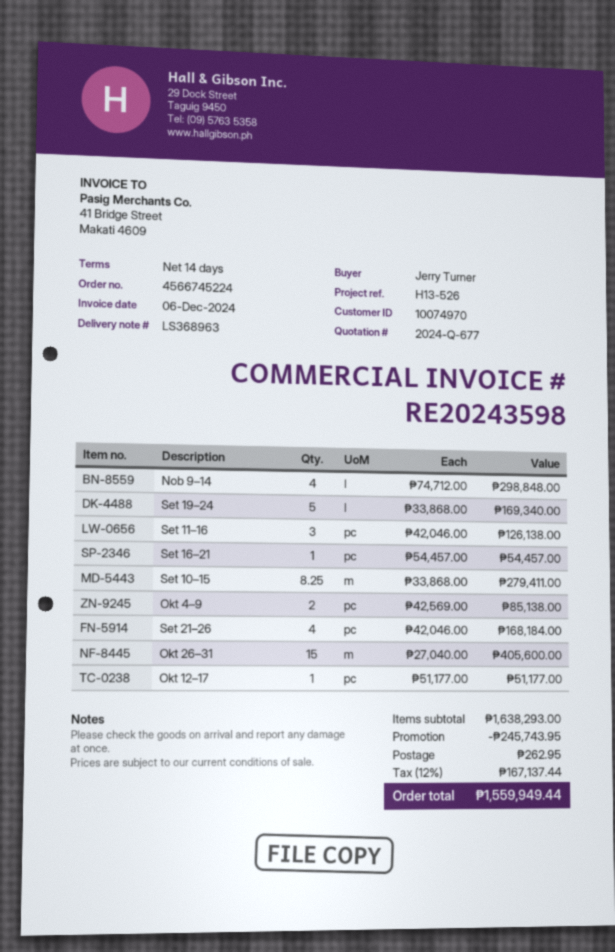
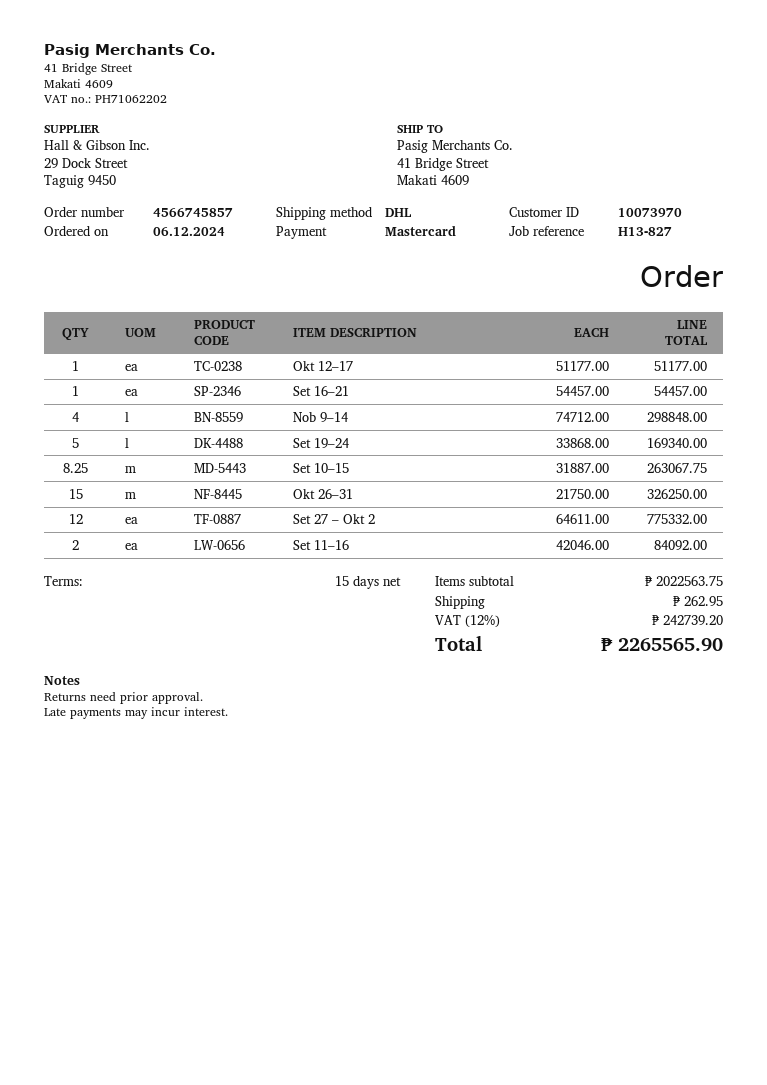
order number: 4566745224 -> 4566745857
payment terms: 14 days -> 15 days
customer number: 10074970 -> 10073970
reference: H13-526 -> H13-827
Set 11–16: 3 x 42046.00 = 126138.00 -> 2 x 42046.00 = 84092.00
Set 10–15: 8.25 x 33868.00 = 279411.00 -> 8.25 x 31887.00 = 263067.75
Okt 4–9: 2 x 42569.00 = 85138.00 -> none
Set 21–26: 4 x 42046.00 = 168184.00 -> none
Okt 26–31: 15 x 27040.00 = 405600.00 -> 15 x 21750.00 = 326250.00
Set 27 – Okt 2: none -> 12 x 64611.00 = 775332.00
subtotal: 1638293.00 -> 2022563.75
discount: 245743.95 -> none
tax: 12% = 167137.44 -> 12% = 242739.20
total: 1559949.44 -> 2265565.90

